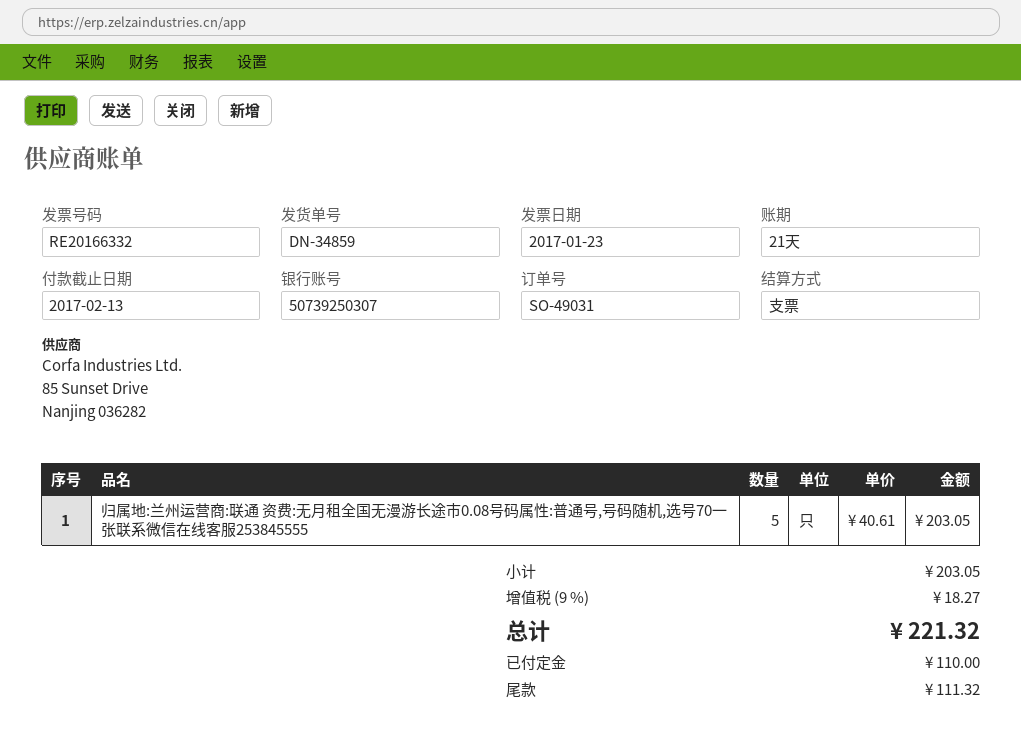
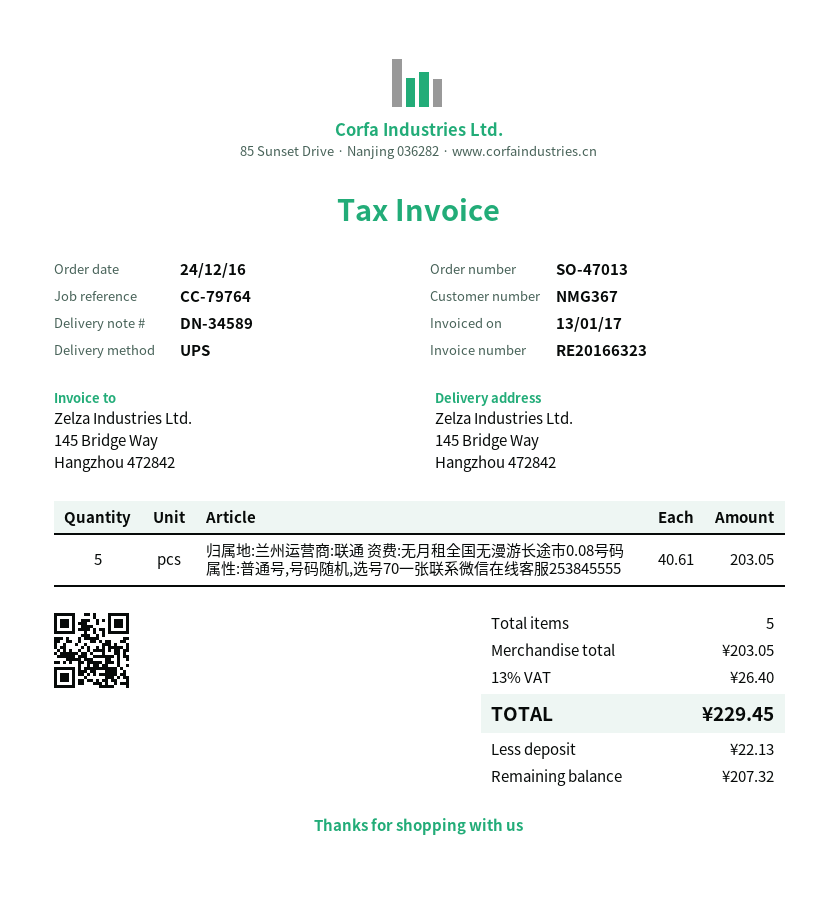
order number: SO-49031 -> SO-47013
delivery note number: DN-34859 -> DN-34589
invoice number: RE20166332 -> RE20166323
invoice date: 2017-01-23 -> 2017-01-13
tax: 9% = 18.27 -> 13% = 26.40
total: 221.32 -> 229.45
deposit: 110.00 -> 22.13
balance: 111.32 -> 207.32

